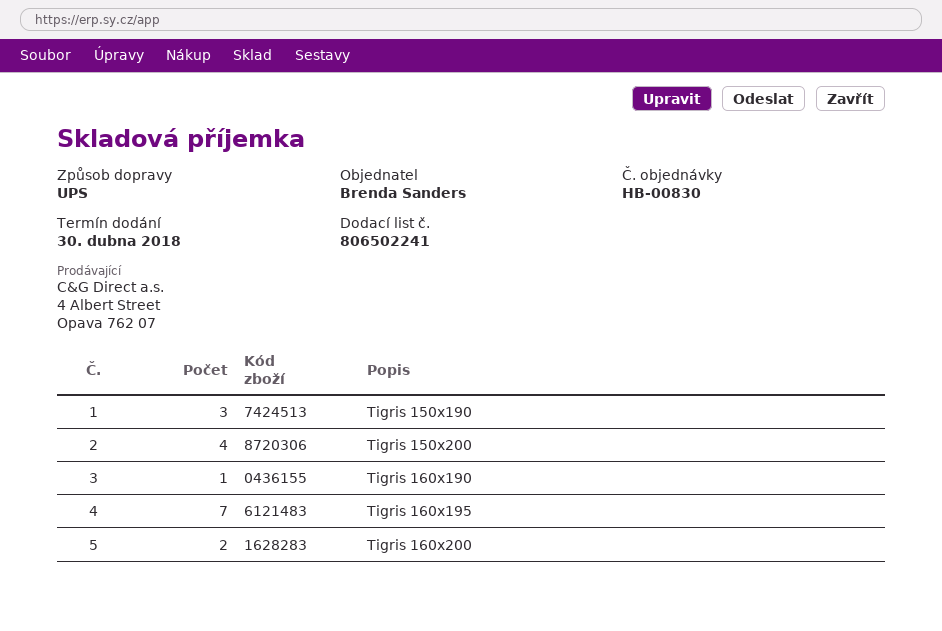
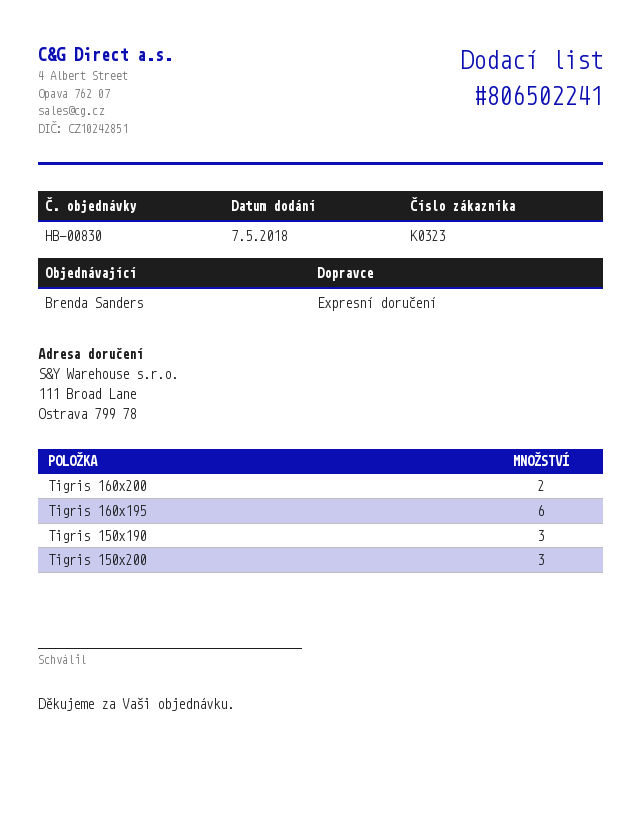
delivery date: 2018-04-30 -> 2018-05-07
shipping method: UPS -> express
Tigris 150x200: 4 -> 3
Tigris 160x190: 1 -> none
Tigris 160x195: 7 -> 6

